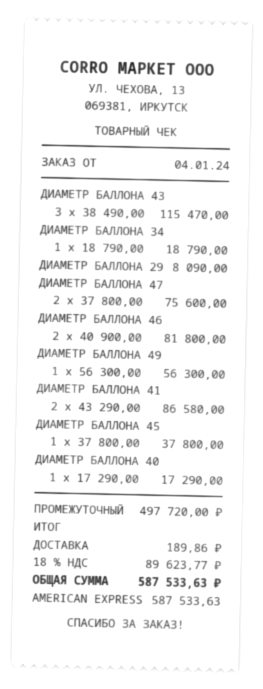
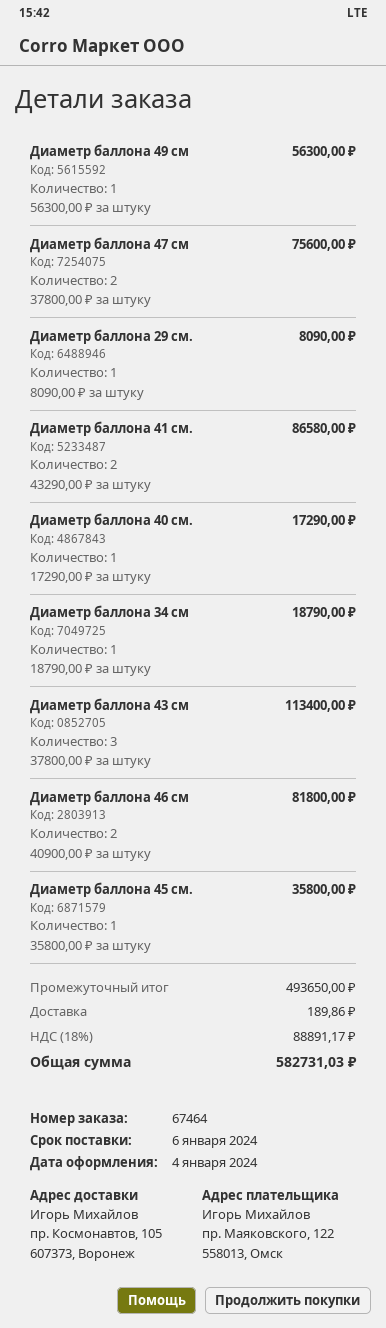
ДИАМЕТР БАЛЛОНА 43: 3 x 38490.00 = 115470.00 -> 3 x 37800.00 = 113400.00
ДИАМЕТР БАЛЛОНА 45: 1 x 37800.00 = 37800.00 -> 1 x 35800.00 = 35800.00
subtotal: 497720.00 -> 493650.00
tax: 18% = 89623.77 -> 18% = 88891.17
total: 587533.63 -> 582731.03

